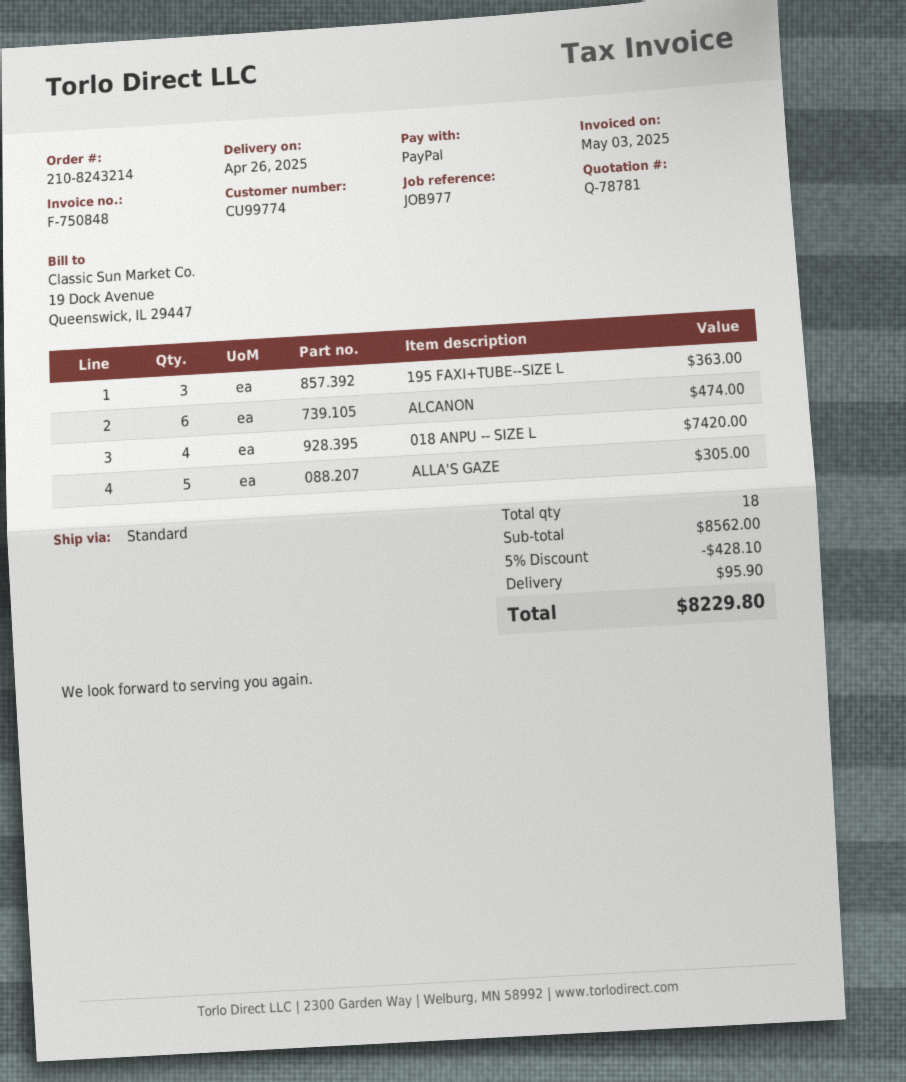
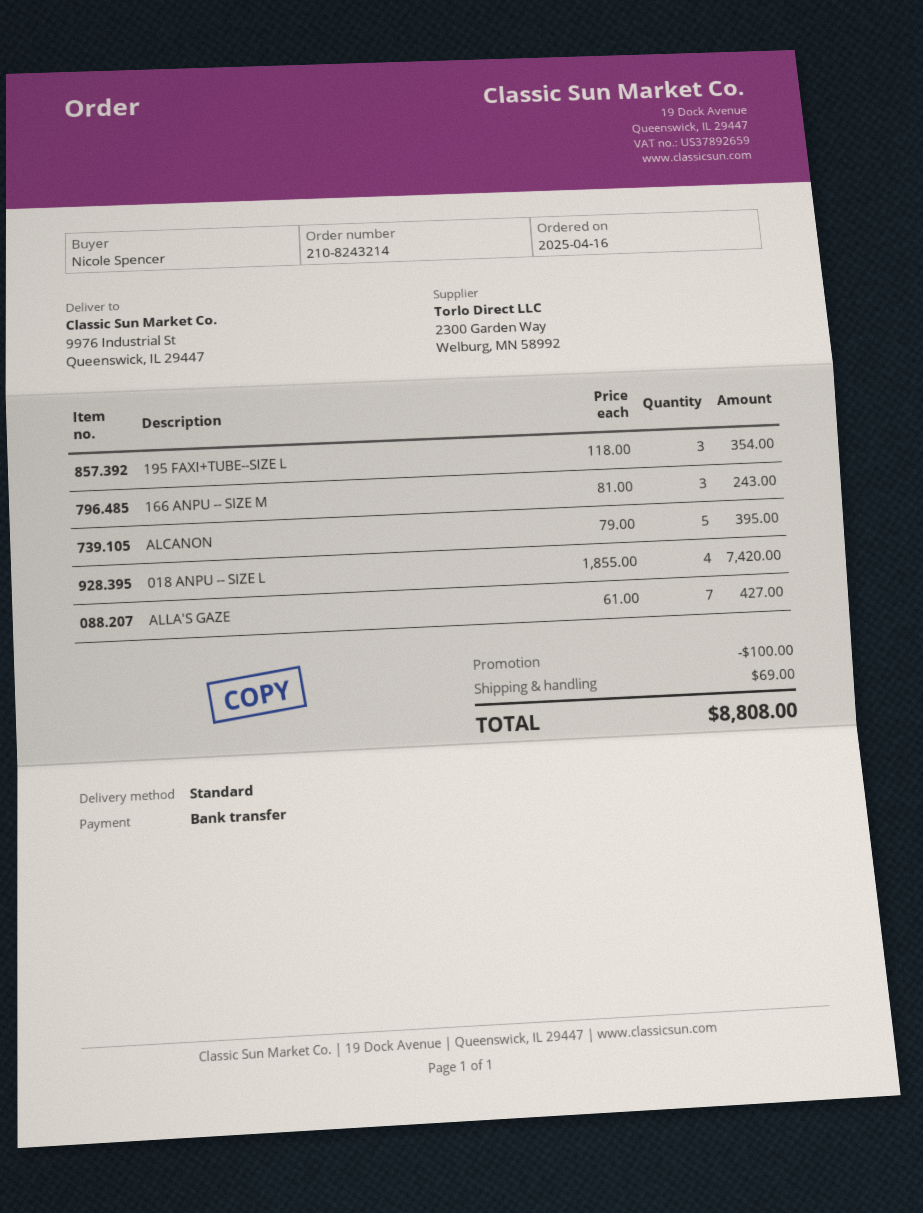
payment method: PayPal -> bank transfer
195 FAXI+TUBE--SIZE L: 3 for 363.00 -> 3 for 354.00
ALCANON: 6 for 474.00 -> 5 for 395.00
ALLA'S GAZE: 5 for 305.00 -> 7 for 427.00
166 ANPU -- SIZE M: none -> 3 for 243.00
discount: 428.10 -> 100.00
shipping: 95.90 -> 69.00
total: 8229.80 -> 8808.00

